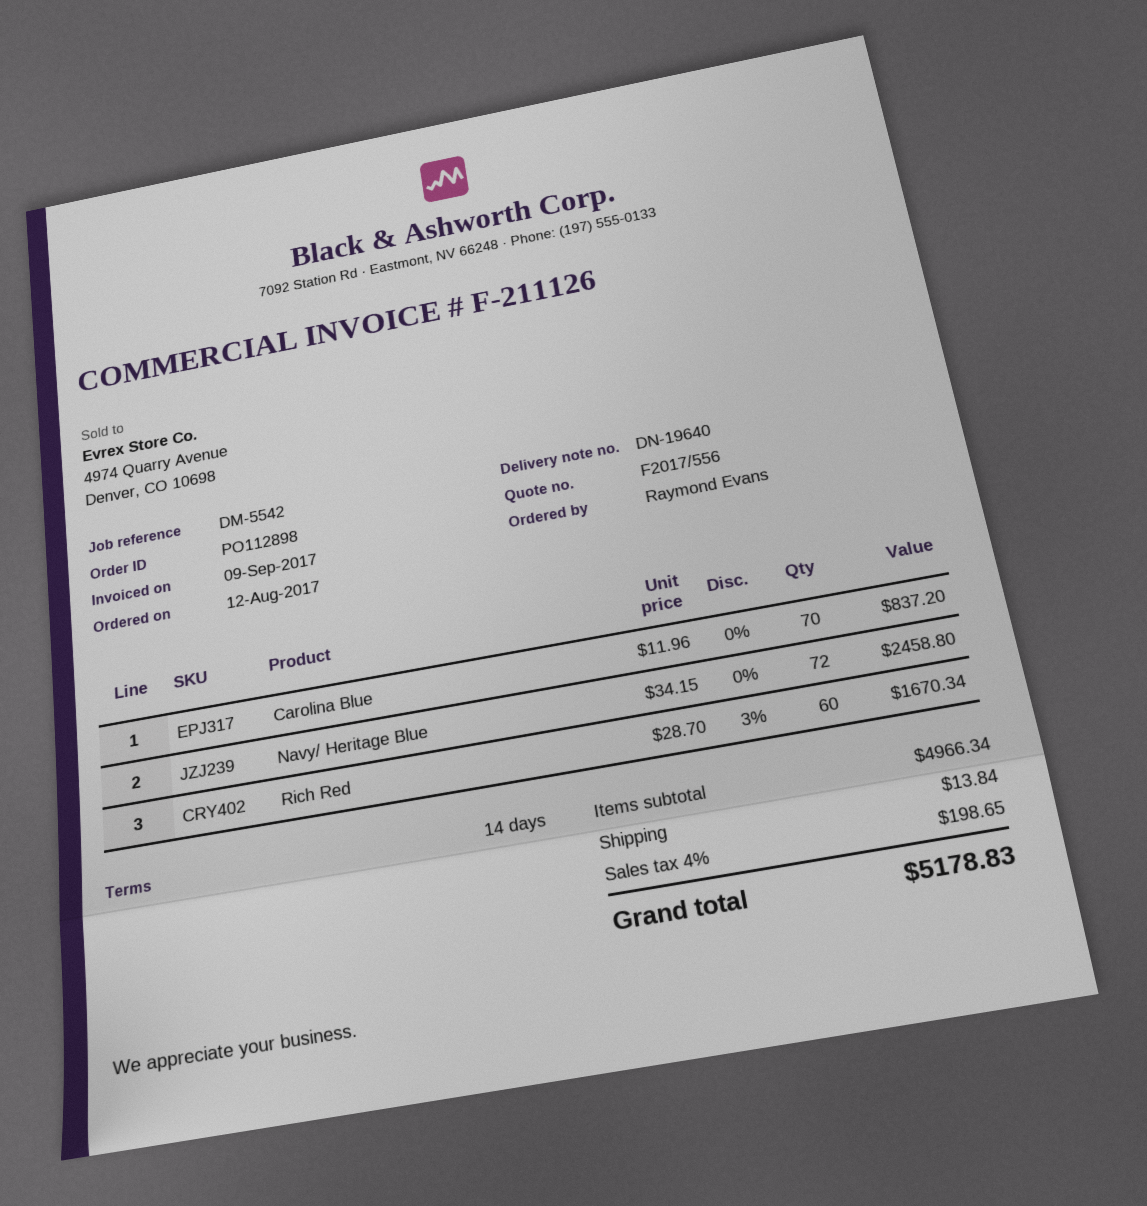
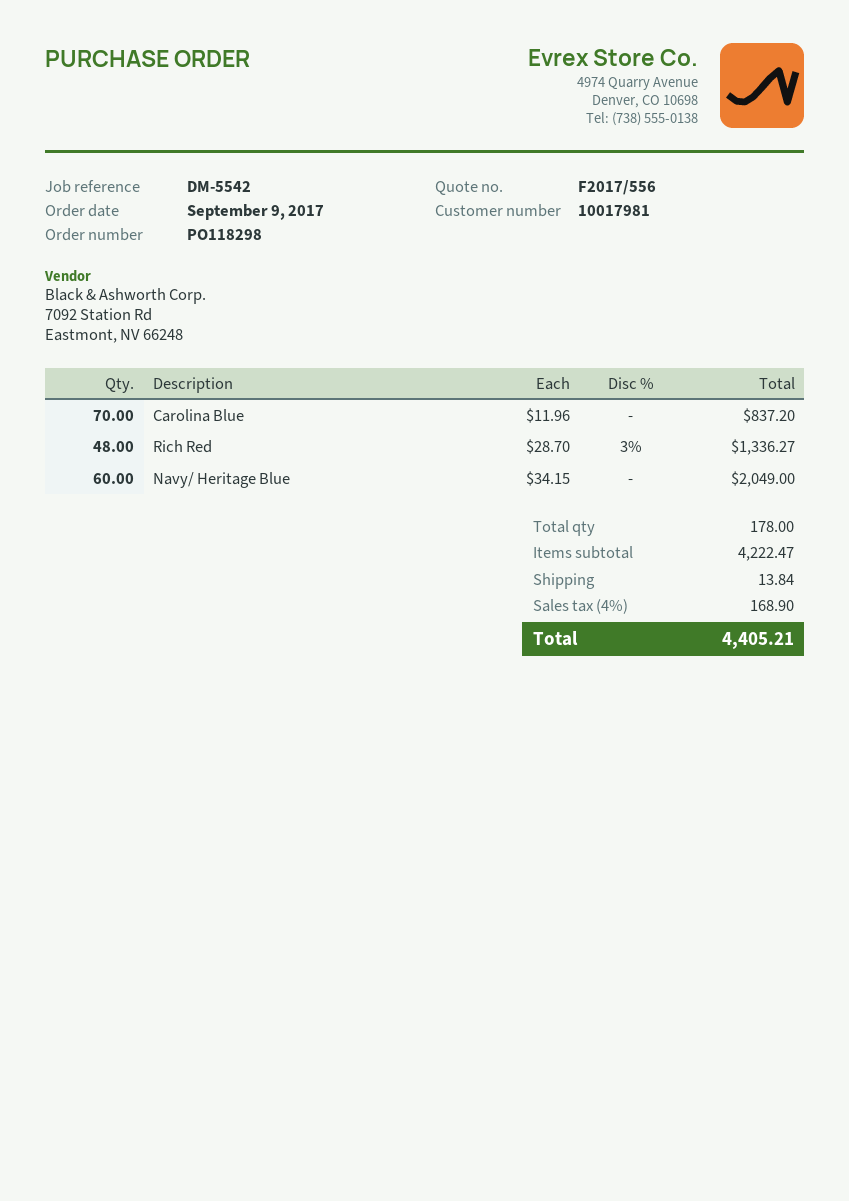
order number: PO112898 -> PO118298
order date: 2017-08-12 -> 2017-09-09
Navy/ Heritage Blue: 72 x 34.15 = 2458.80 -> 60 x 34.15 = 2049.00
Rich Red: 60 x 28.70 - 3% = 1670.34 -> 48 x 28.70 - 3% = 1336.27
subtotal: 4966.34 -> 4222.47
tax: 4% = 198.65 -> 4% = 168.90
total: 5178.83 -> 4405.21

